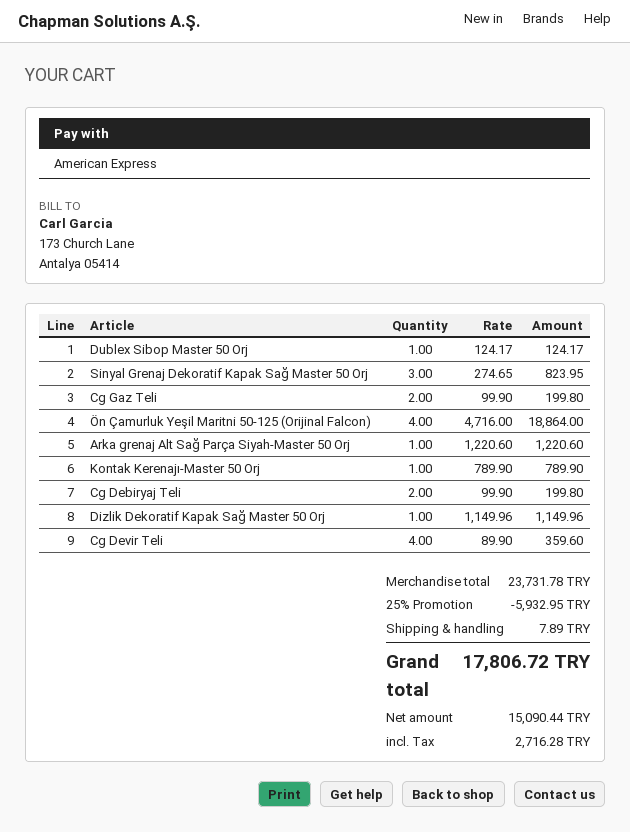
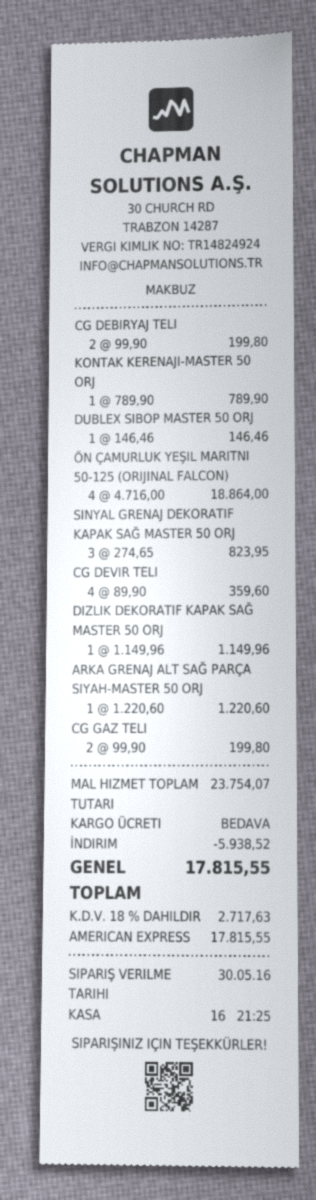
Dublex Sibop Master 50 Orj: 1 x 124.17 = 124.17 -> 1 x 146.46 = 146.46
subtotal: 23731.78 -> 23754.07
discount: 5932.95 -> 5938.52
shipping: 7.89 -> 0.00
tax: 2716.28 -> 2717.63
total: 17806.72 -> 17815.55

